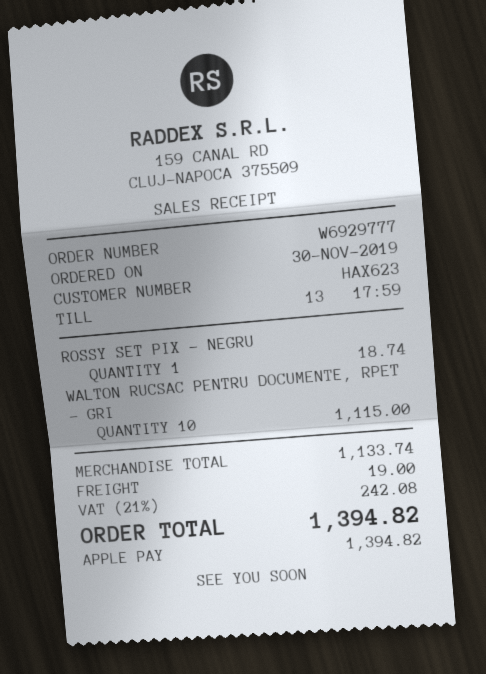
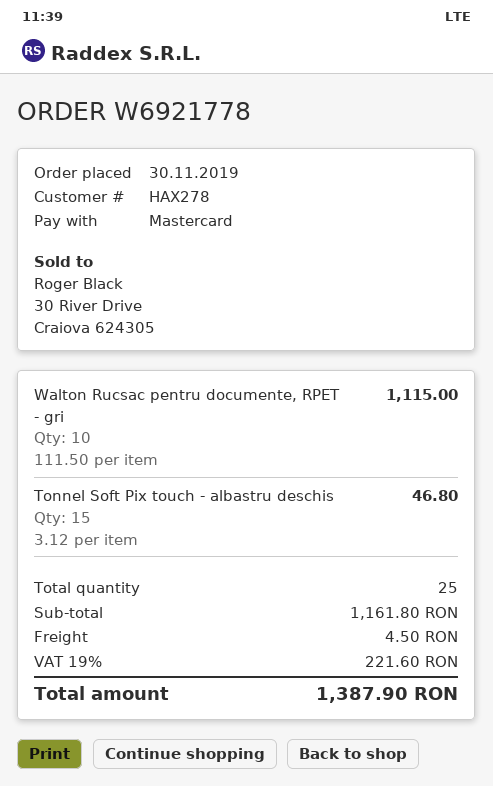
order number: W6929777 -> W6921778
customer number: HAX623 -> HAX278
payment method: Apple Pay -> Mastercard
ROSSY SET PIX - NEGRU: 1 for 18.74 -> none
Tonnel Soft Pix touch - albastru deschis: none -> 15 for 46.80
subtotal: 1133.74 -> 1161.80
shipping: 19.00 -> 4.50
tax: 21% = 242.08 -> 19% = 221.60
total: 1394.82 -> 1387.90

